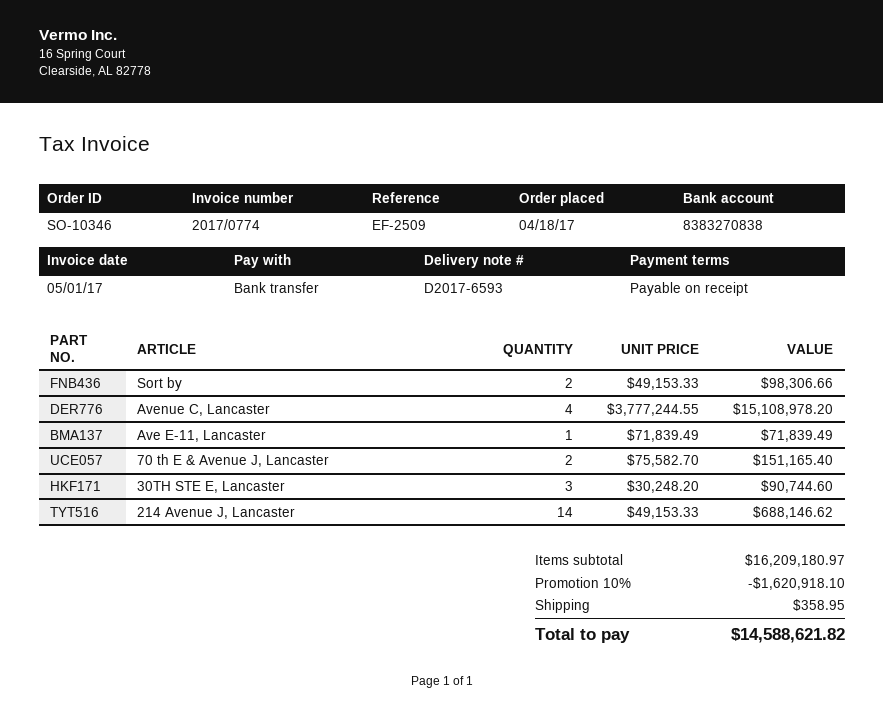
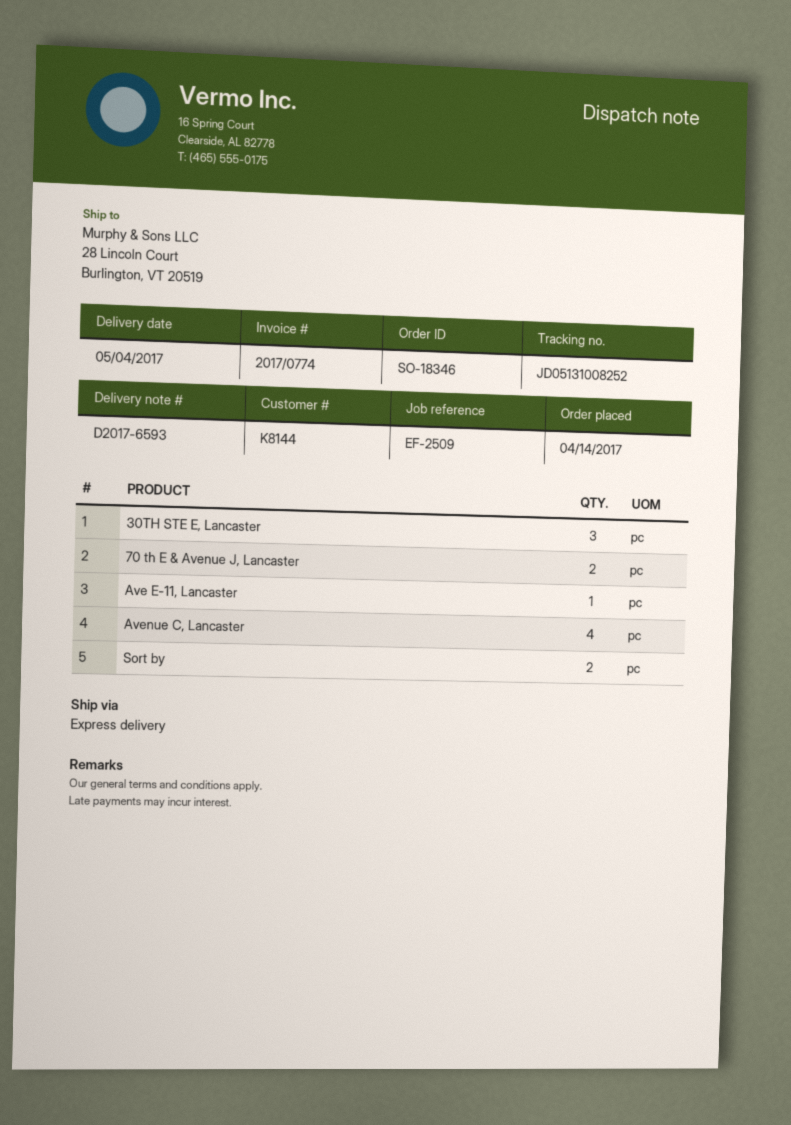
order number: SO-10346 -> SO-18346
order date: 2017-04-18 -> 2017-04-14
214 Avenue J, Lancaster: 14 -> none

